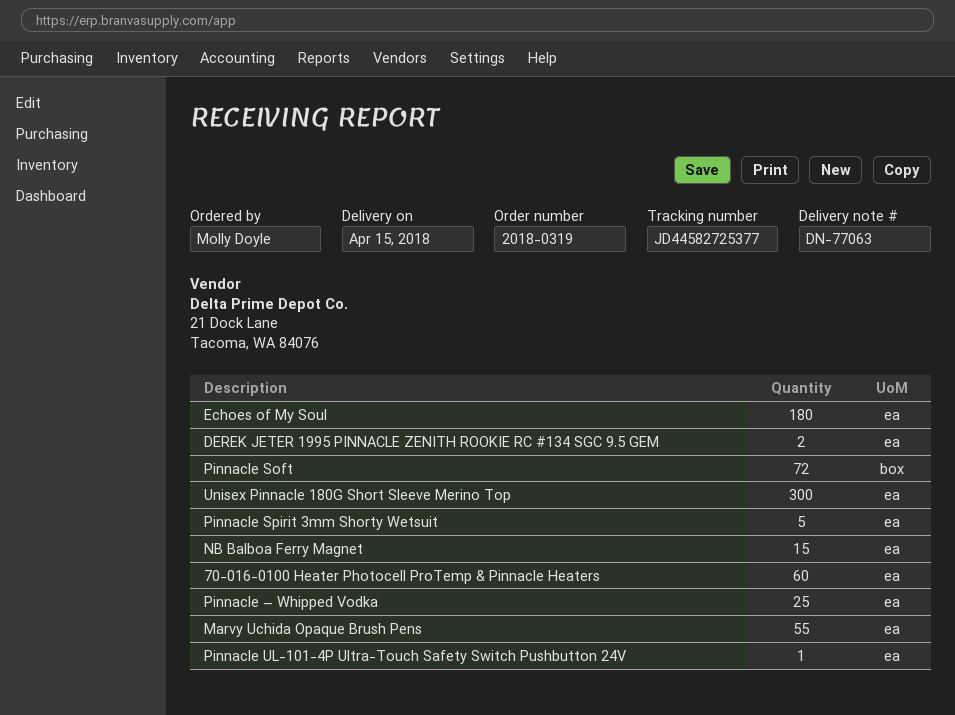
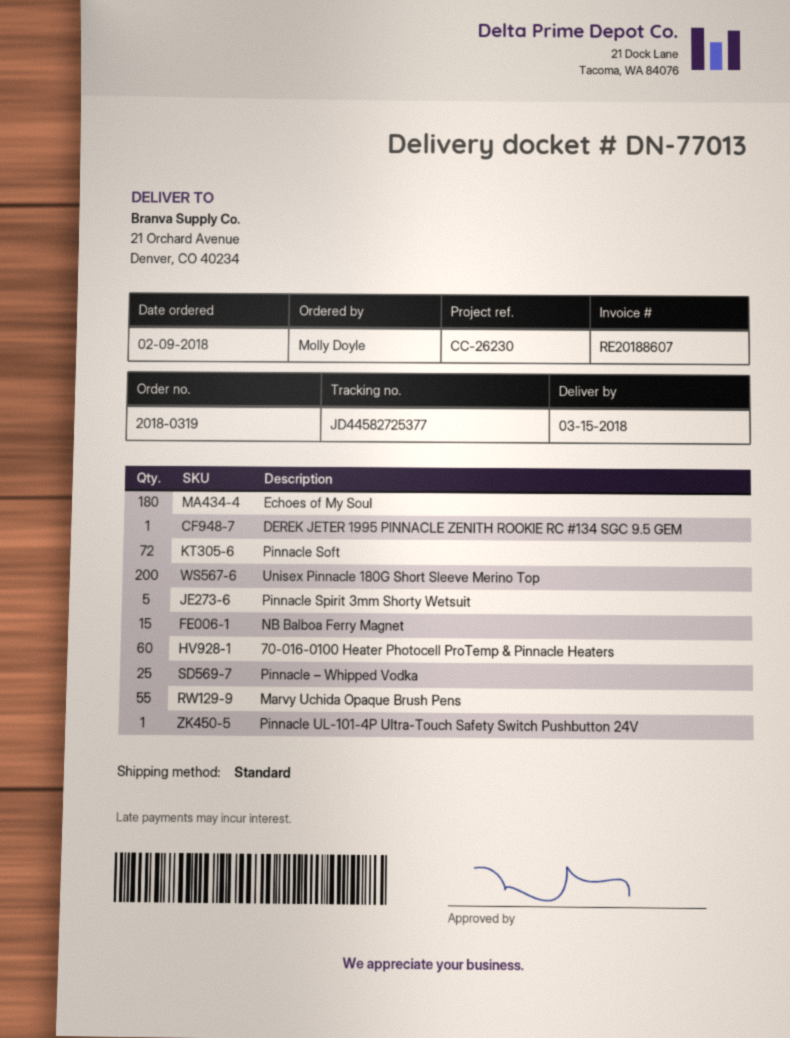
delivery note number: DN-77063 -> DN-77013
delivery date: 2018-04-15 -> 2018-03-15
DEREK JETER 1995 PINNACLE ZENITH ROOKIE RC #134 SGC 9.5 GEM: 2 -> 1
Unisex Pinnacle 180G Short Sleeve Merino Top: 300 -> 200

